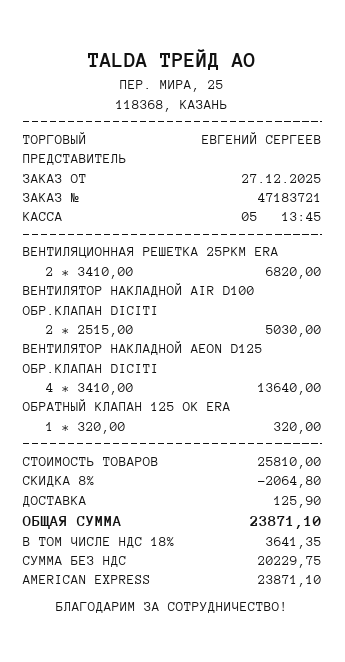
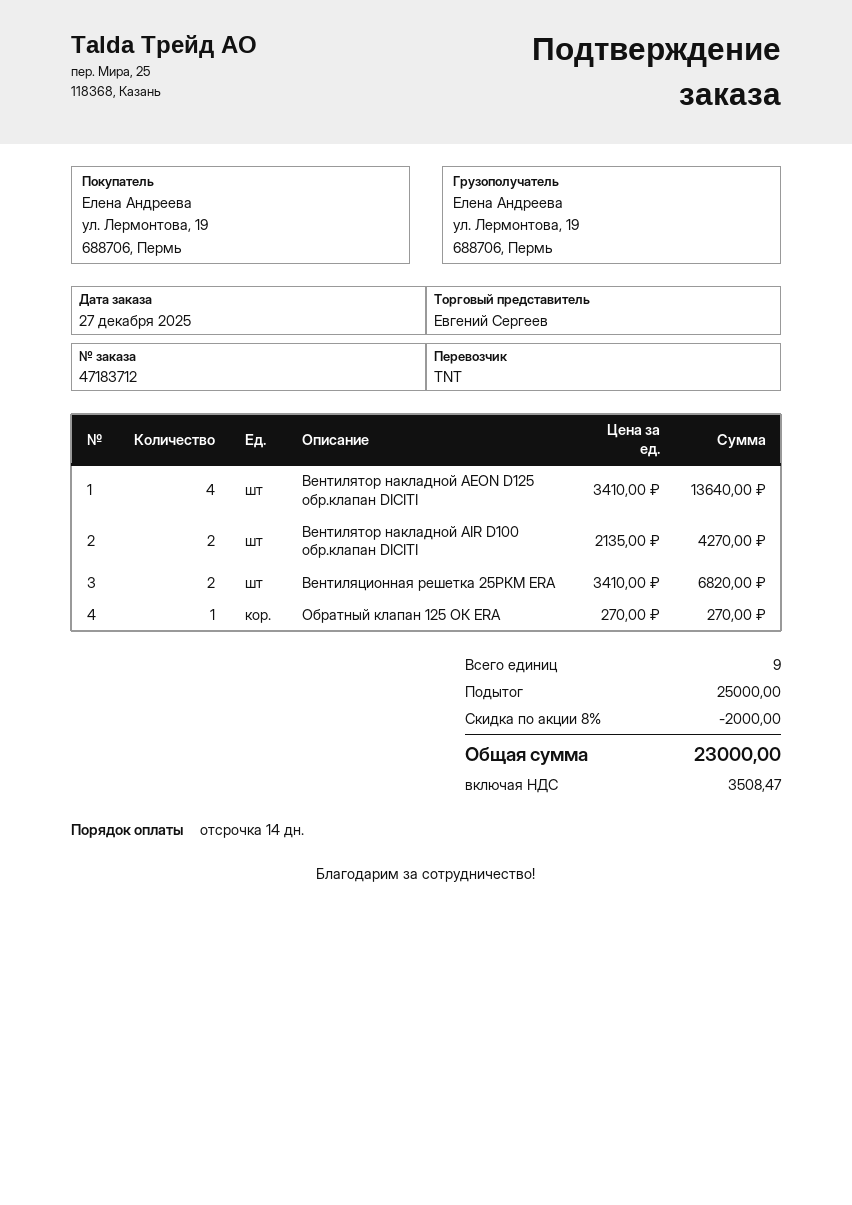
order number: 47183721 -> 47183712
ВЕНТИЛЯТОР НАКЛАДНОЙ AIR D100 ОБР.КЛАПАН DICITI: 2 x 2515.00 = 5030.00 -> 2 x 2135.00 = 4270.00
ОБРАТНЫЙ КЛАПАН 125 ОК ERA: 1 x 320.00 = 320.00 -> 1 x 270.00 = 270.00
subtotal: 25810.00 -> 25000.00
discount: 8% = 2064.80 -> 8% = 2000.00
shipping: 125.90 -> none
tax: 3641.35 -> 3508.47
total: 23871.10 -> 23000.00

